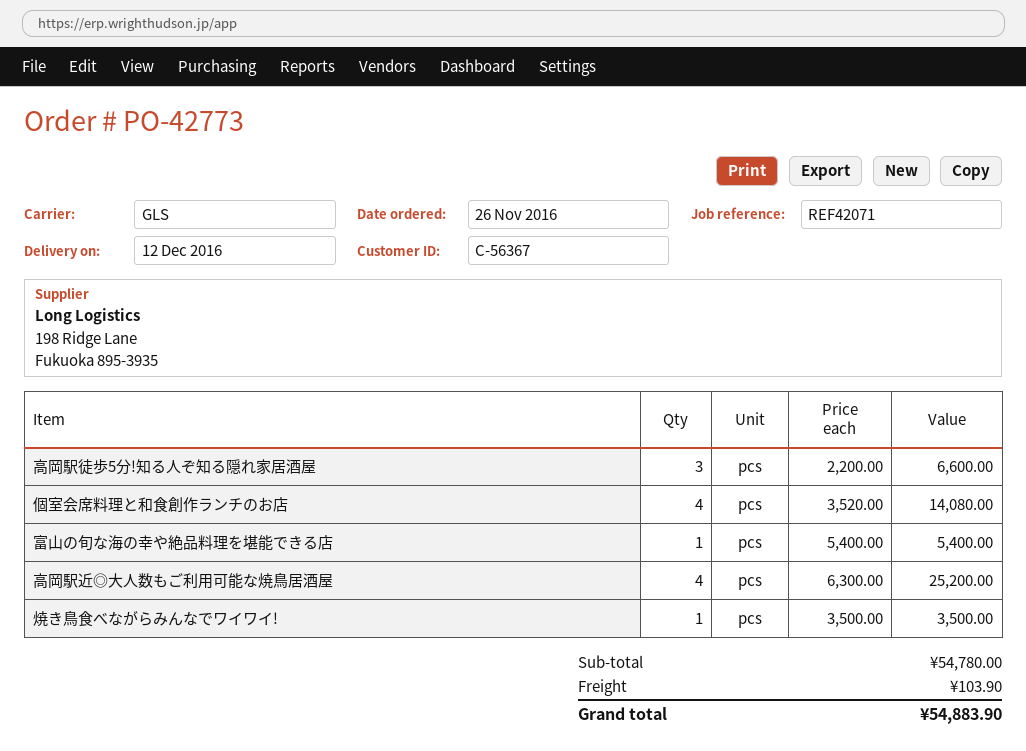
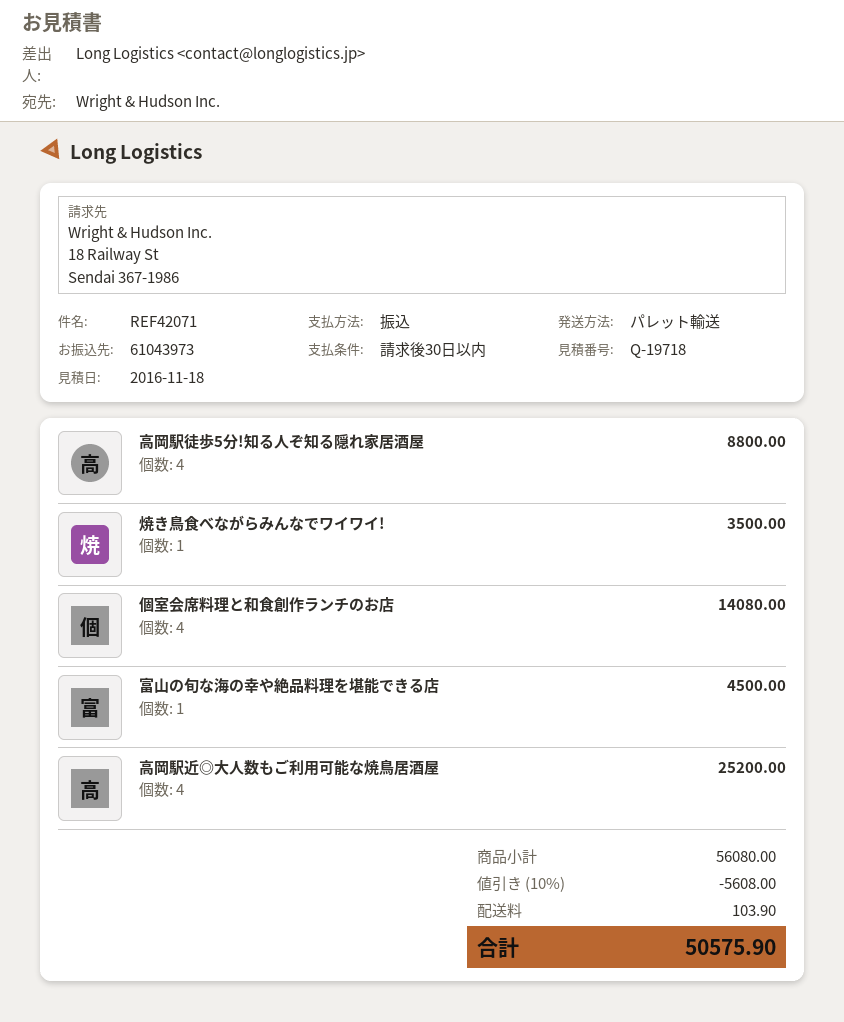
shipping method: GLS -> pallet freight
高岡駅徒歩5分!知る人ぞ知る隠れ家居酒屋: 3 for 6600.00 -> 4 for 8800.00
富山の旬な海の幸や絶品料理を堪能できる店: 1 for 5400.00 -> 1 for 4500.00
subtotal: 54780.00 -> 56080.00
discount: none -> 10% = 5608.00
total: 54883.90 -> 50575.90

